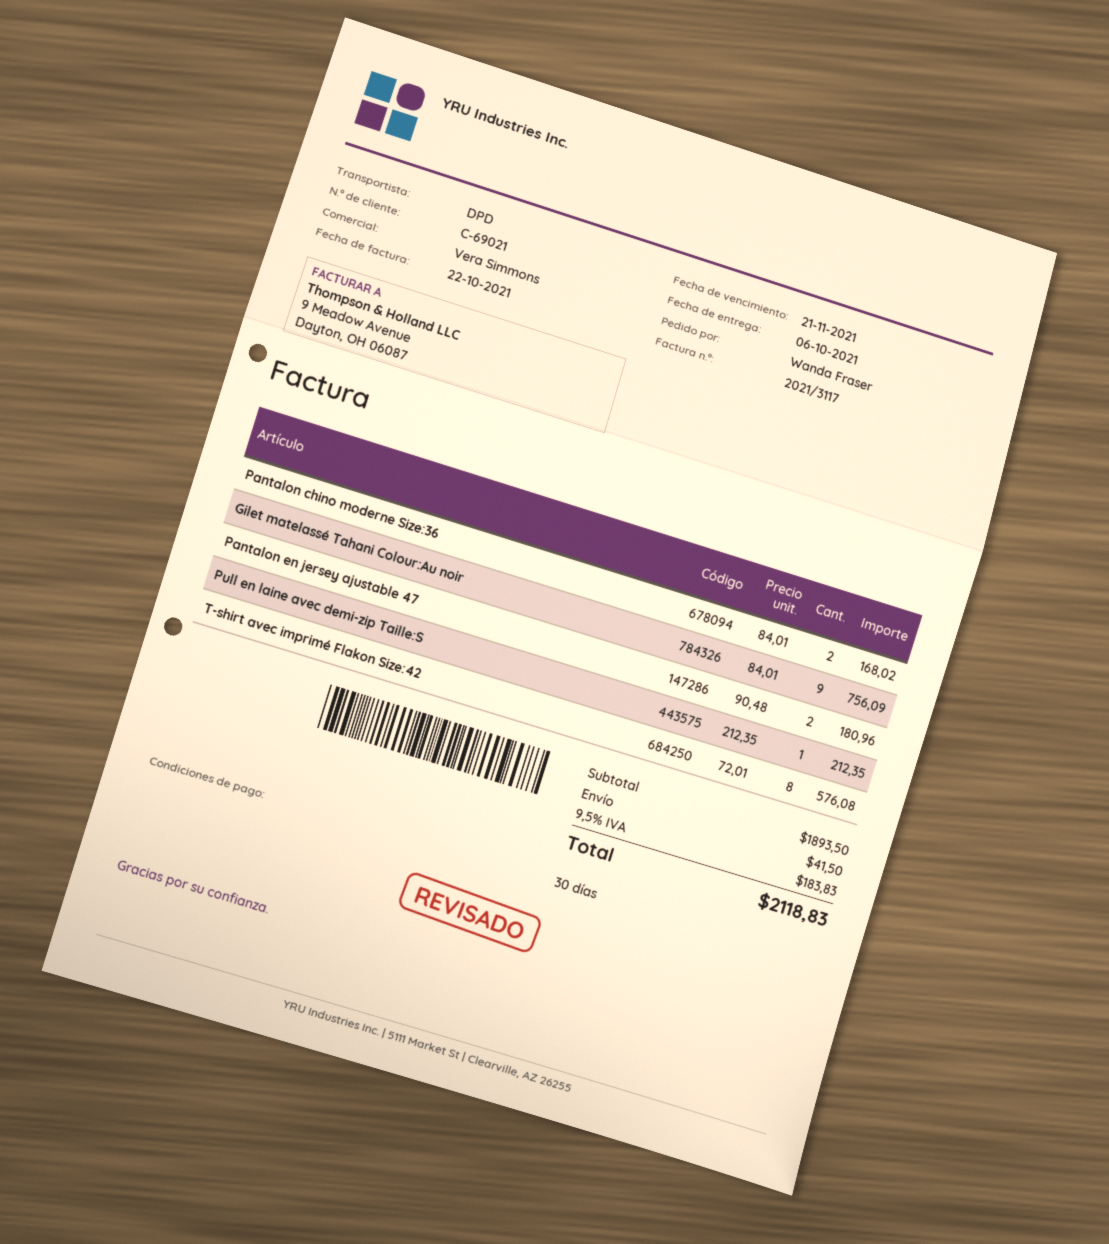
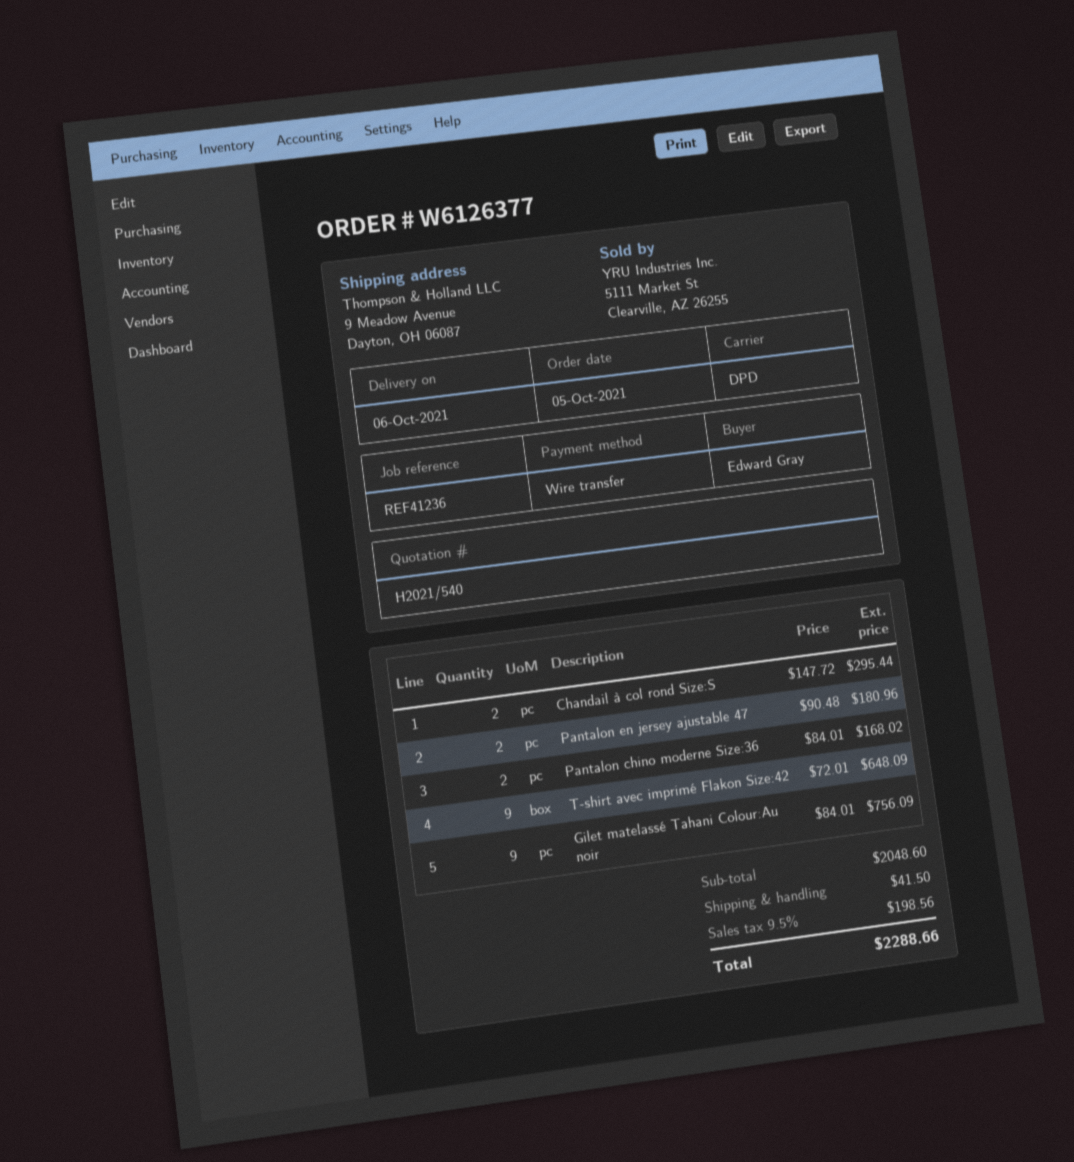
ordered by: Wanda Fraser -> Edward Gray
Pull en laine avec demi-zip Taille:S: 1 x 212.35 = 212.35 -> none
T-shirt avec imprimé Flakon Size:42: 8 x 72.01 = 576.08 -> 9 x 72.01 = 648.09
Chandail à col rond Size:S: none -> 2 x 147.72 = 295.44
subtotal: 1893.50 -> 2048.60
tax: 9.5% = 183.83 -> 9.5% = 198.56
total: 2118.83 -> 2288.66

